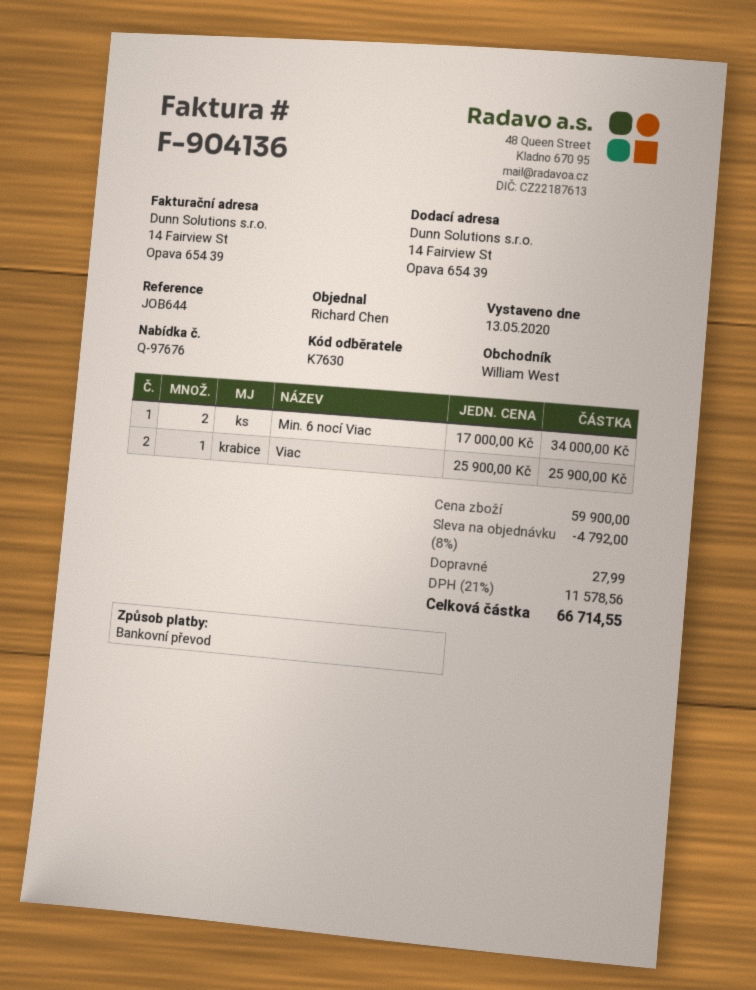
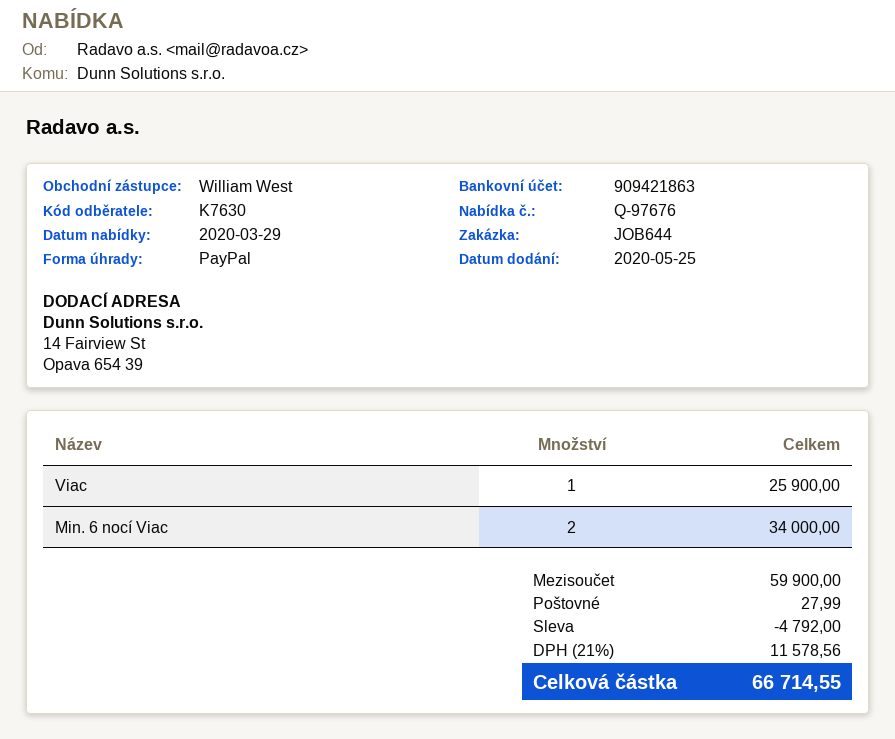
payment method: bank transfer -> PayPal

